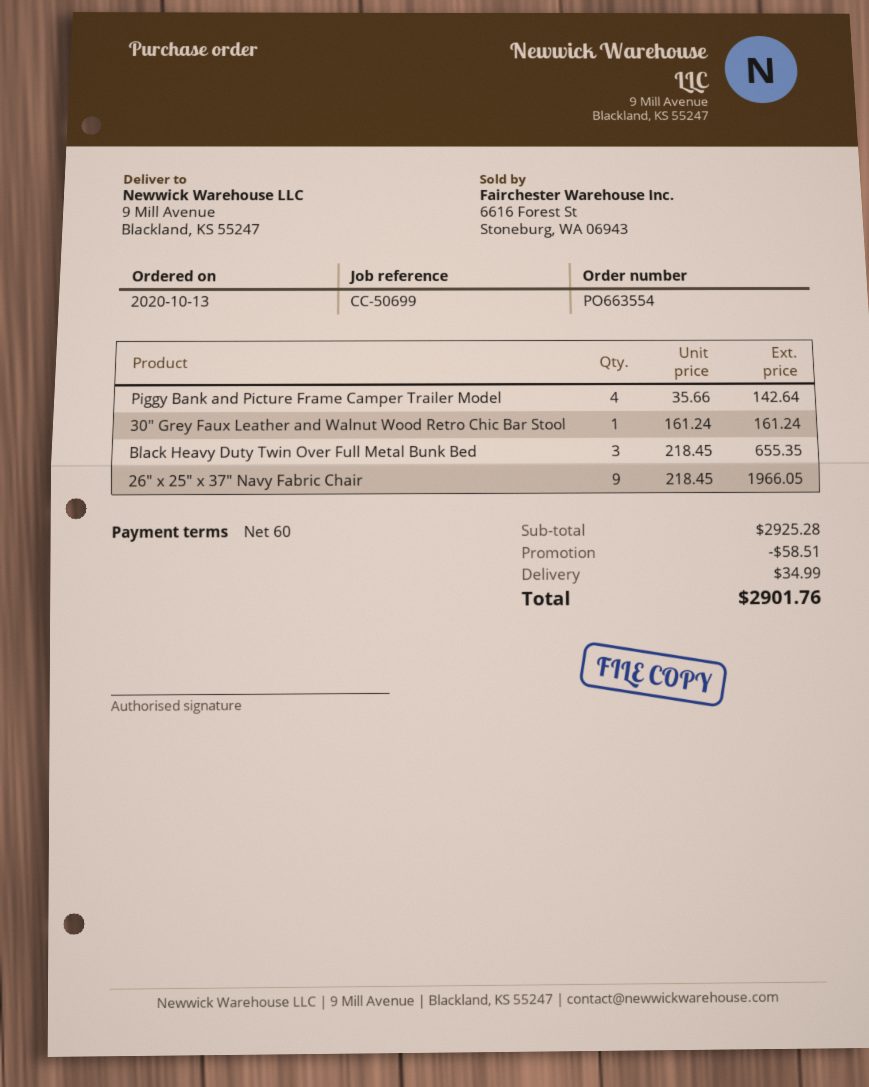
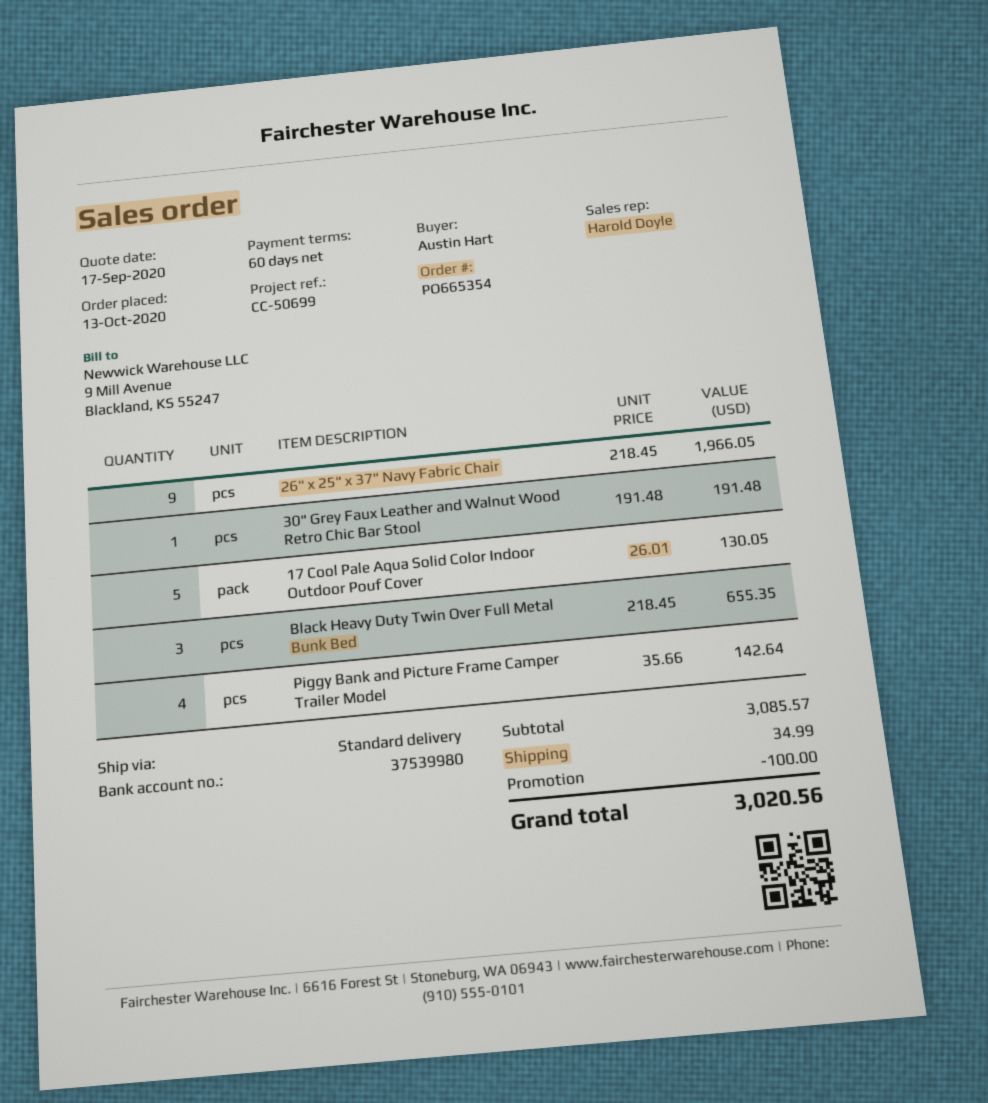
order number: PO663554 -> PO665354
30" Grey Faux Leather and Walnut Wood Retro Chic Bar Stool: 1 x 161.24 = 161.24 -> 1 x 191.48 = 191.48
17 Cool Pale Aqua Solid Color Indoor Outdoor Pouf Cover: none -> 5 x 26.01 = 130.05
subtotal: 2925.28 -> 3085.57
discount: 58.51 -> 100.00
total: 2901.76 -> 3020.56

